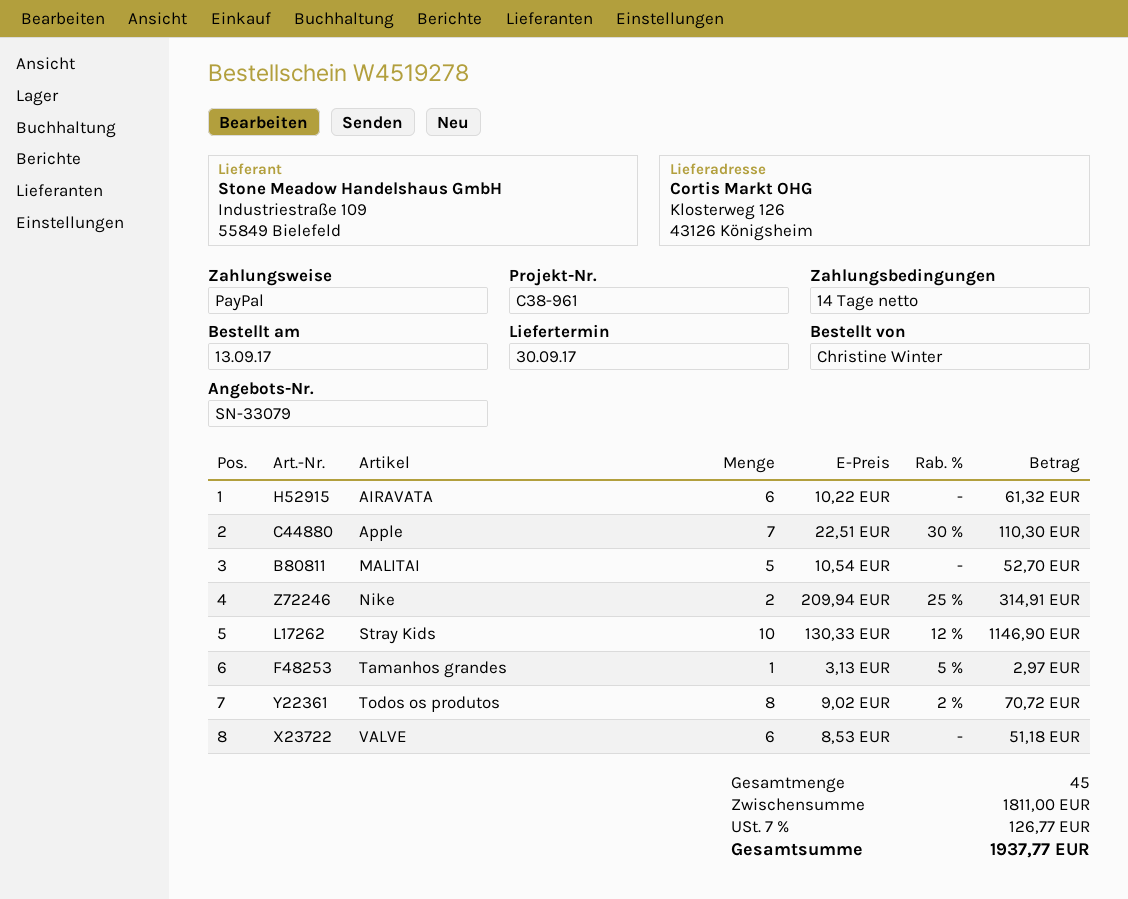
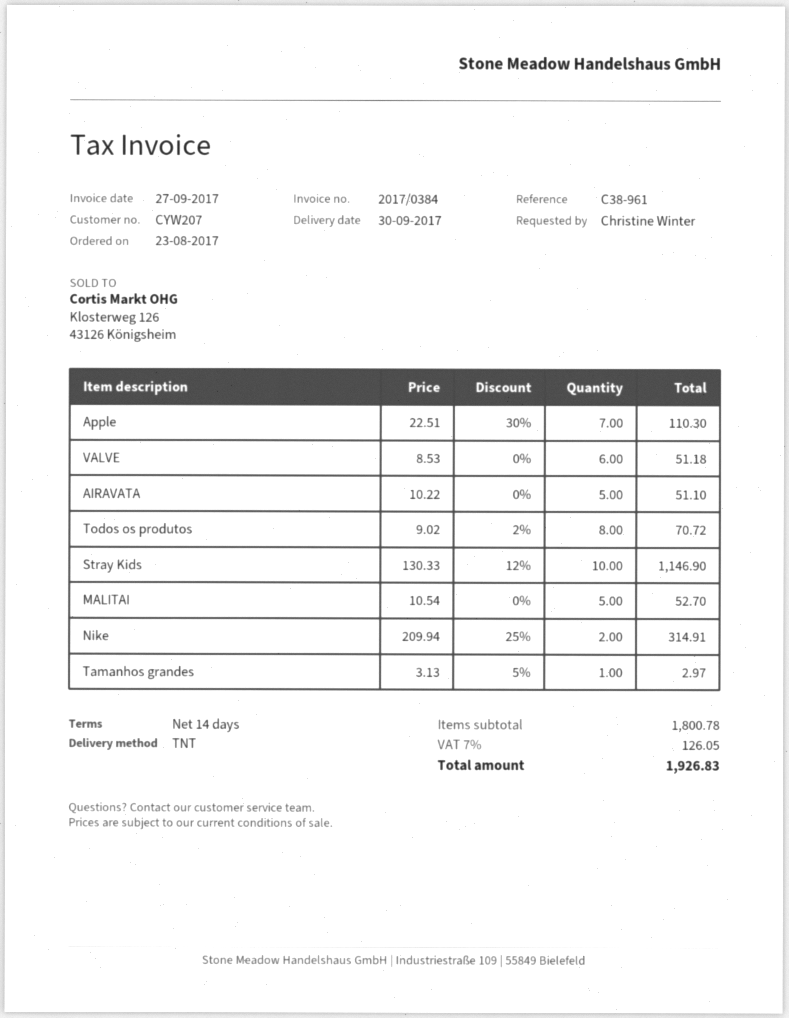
order date: 2017-09-13 -> 2017-08-23
AIRAVATA: 6 x 10.22 = 61.32 -> 5 x 10.22 = 51.10
subtotal: 1811.00 -> 1800.78
tax: 7% = 126.77 -> 7% = 126.05
total: 1937.77 -> 1926.83

